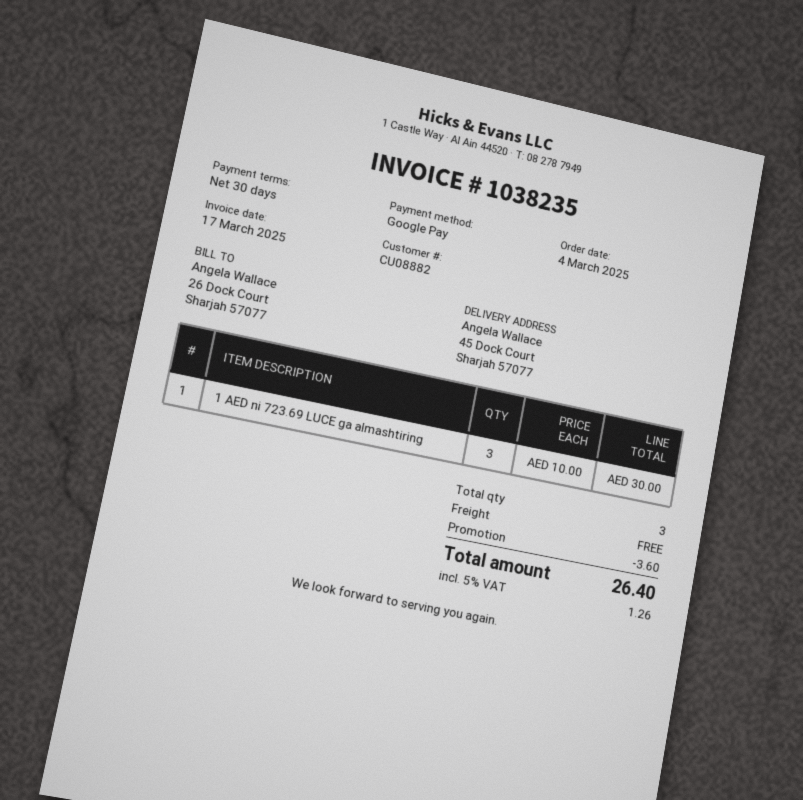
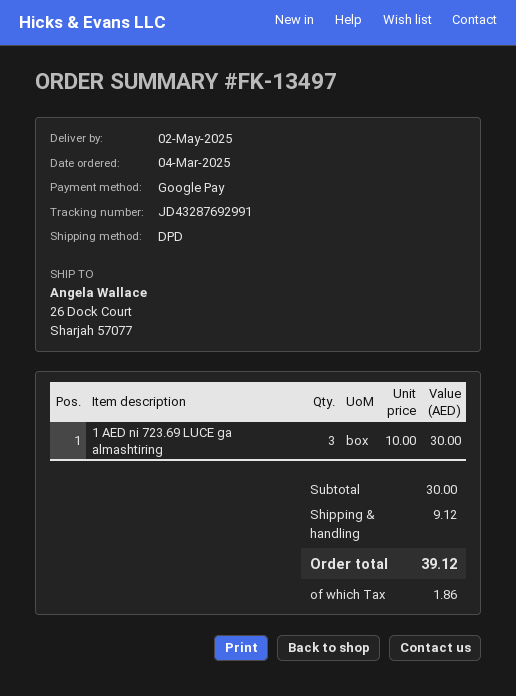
ship to: 45 Dock Court, Sharjah 57077 -> 26 Dock Court, Sharjah 57077
discount: 3.60 -> none
shipping: 0.00 -> 9.12
tax: 1.26 -> 1.86
total: 26.40 -> 39.12

